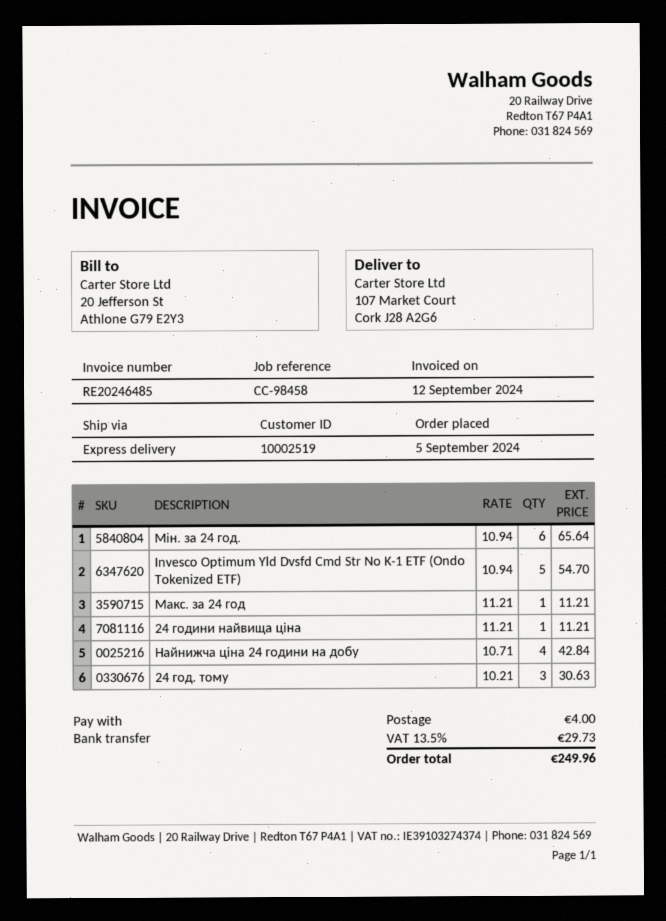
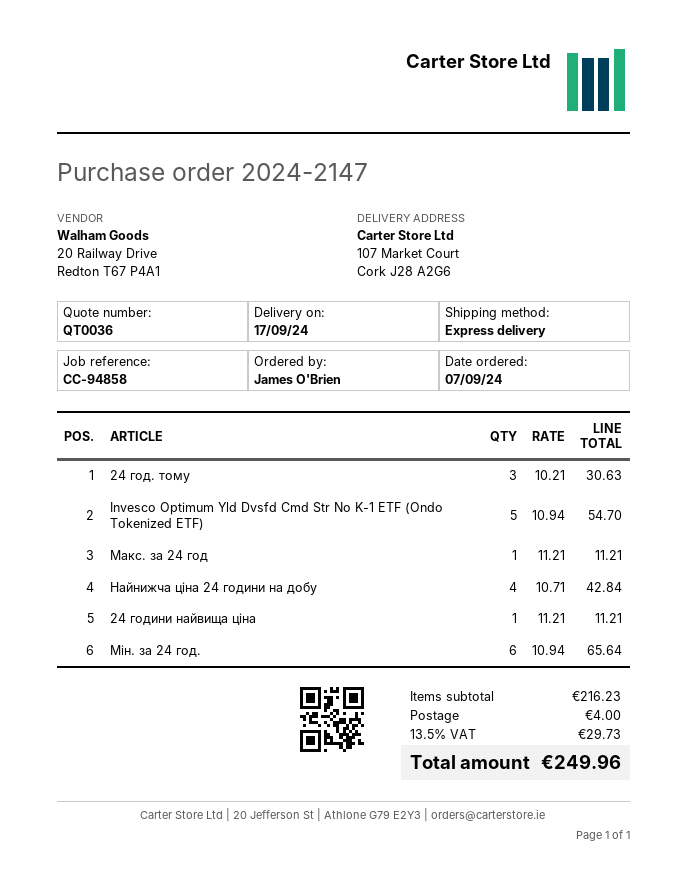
order date: 2024-09-05 -> 2024-09-07
reference: CC-98458 -> CC-94858

